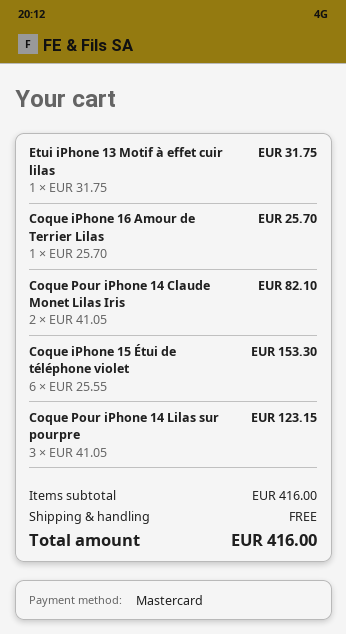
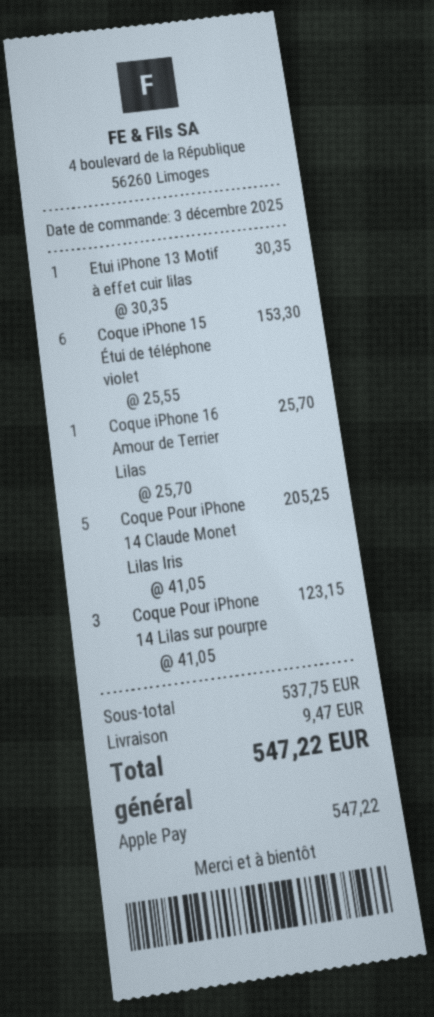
payment method: Mastercard -> Apple Pay
Etui iPhone 13 Motif à effet cuir lilas: 1 x 31.75 = 31.75 -> 1 x 30.35 = 30.35
Coque Pour iPhone 14 Claude Monet Lilas Iris: 2 x 41.05 = 82.10 -> 5 x 41.05 = 205.25
subtotal: 416.00 -> 537.75
shipping: 0.00 -> 9.47
total: 416.00 -> 547.22

